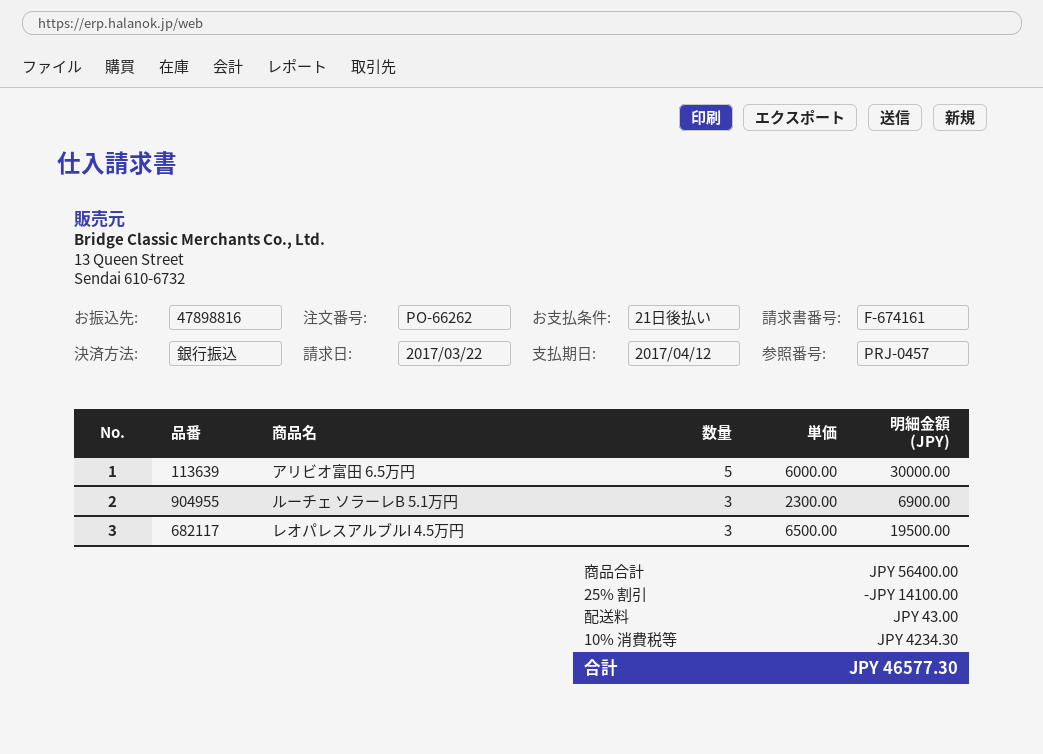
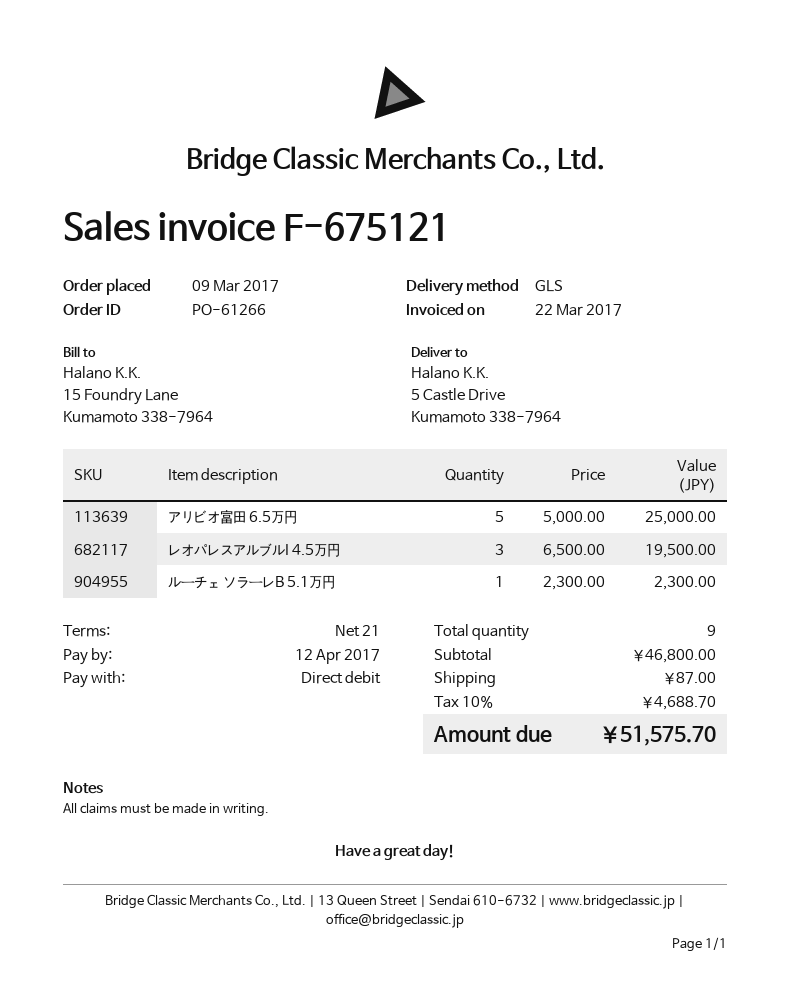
order number: PO-66262 -> PO-61266
invoice number: F-674161 -> F-675121
payment method: bank transfer -> direct debit
アリビオ富田 6.5万円: 5 x 6000.00 = 30000.00 -> 5 x 5000.00 = 25000.00
ルーチェ ソラーレB 5.1万円: 3 x 2300.00 = 6900.00 -> 1 x 2300.00 = 2300.00
subtotal: 56400.00 -> 46800.00
discount: 25% = 14100.00 -> none
shipping: 43.00 -> 87.00
tax: 10% = 4234.30 -> 10% = 4688.70
total: 46577.30 -> 51575.70

